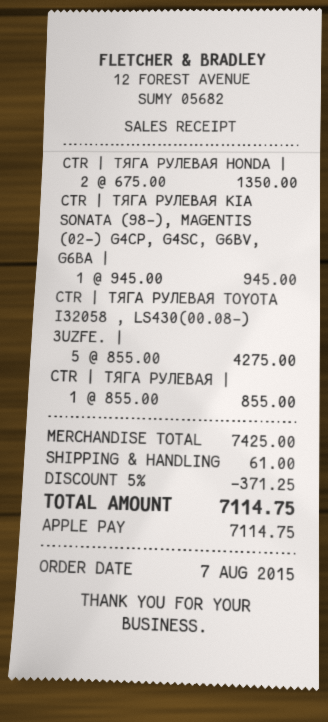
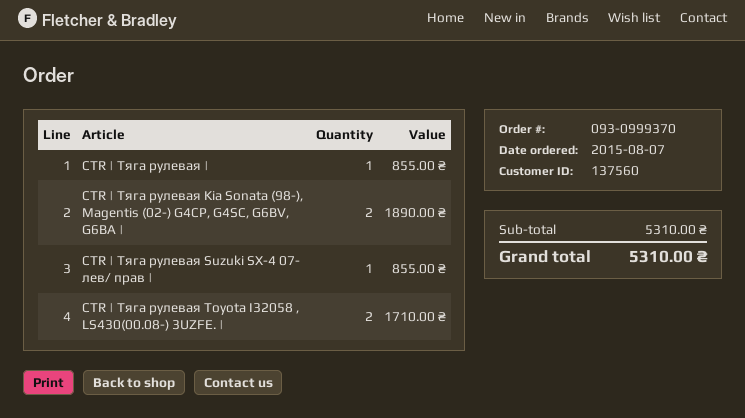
CTR | ТЯГА РУЛЕВАЯ HONDA |: 2 for 1350.00 -> none
CTR | ТЯГА РУЛЕВАЯ KIA SONATA (98-), MAGENTIS (02-) G4CP, G4SC, G6BV, G6BA |: 1 for 945.00 -> 2 for 1890.00
CTR | ТЯГА РУЛЕВАЯ TOYOTA I32058 , LS430(00.08-) 3UZFE. |: 5 for 4275.00 -> 2 for 1710.00
CTR | Тяга рулевая Suzuki SX-4 07- лев/ прав |: none -> 1 for 855.00
subtotal: 7425.00 -> 5310.00
discount: 5% = 371.25 -> none
shipping: 61.00 -> none
total: 7114.75 -> 5310.00

